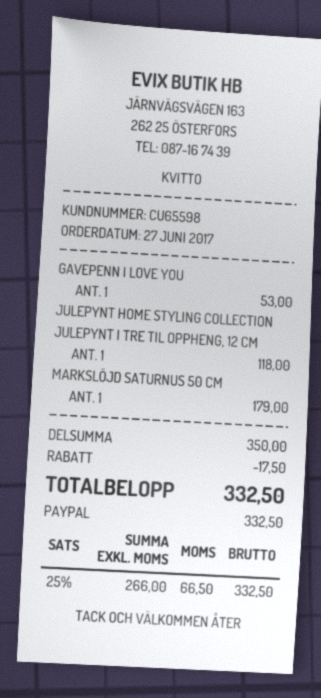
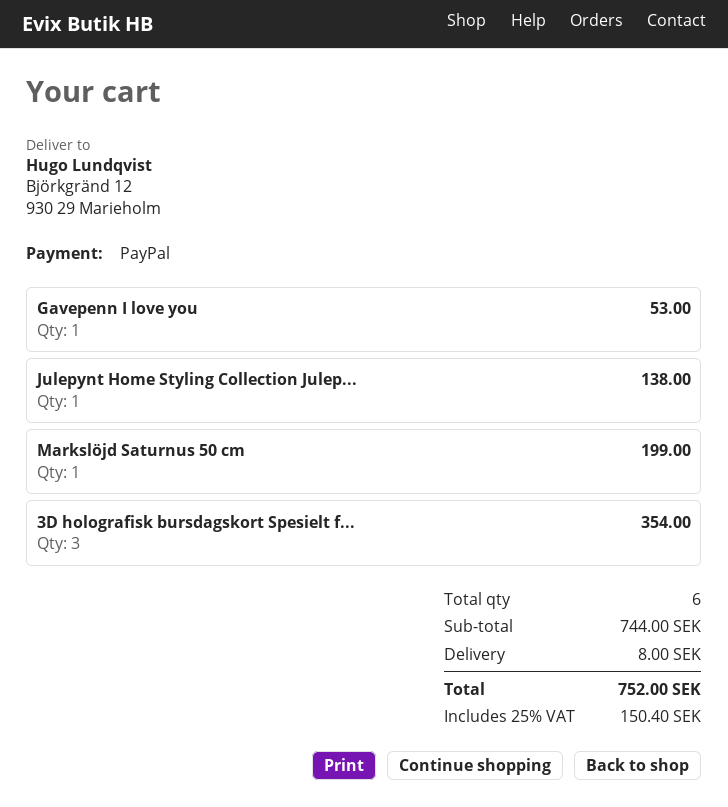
JULEPYNT HOME STYLING COLLECTION JULEPYNT I TRE TIL OPPHENG, 12 CM: 1 for 118.00 -> 1 for 138.00
MARKSLÖJD SATURNUS 50 CM: 1 for 179.00 -> 1 for 199.00
3D holografisk bursdagskort Spesielt f...: none -> 3 for 354.00
subtotal: 350.00 -> 744.00
discount: 17.50 -> none
shipping: none -> 8.00
tax: 25% = 66.50 -> 25% = 150.40
total: 332.50 -> 752.00

